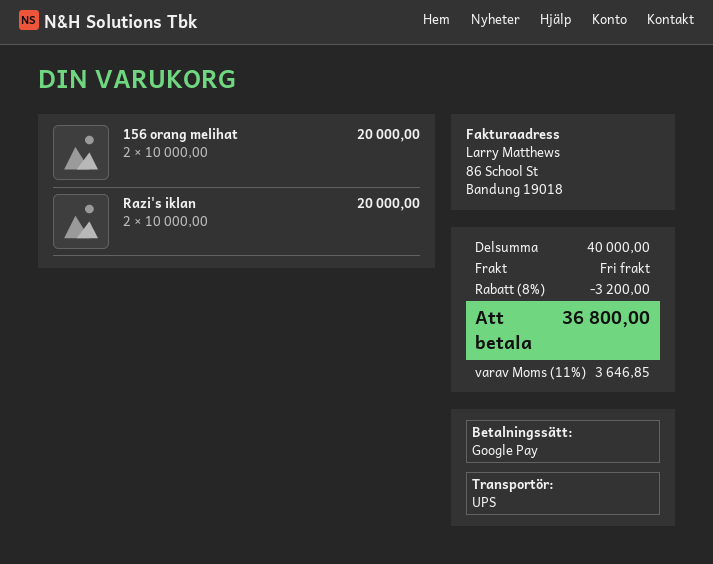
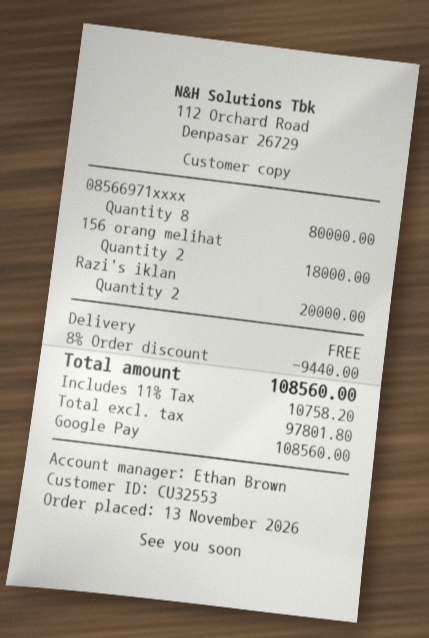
156 orang melihat: 2 for 20000.00 -> 2 for 18000.00
08566971xxxx: none -> 8 for 80000.00
discount: 8% = 3200.00 -> 8% = 9440.00
tax: 11% = 3646.85 -> 11% = 10758.20
total: 36800.00 -> 108560.00

